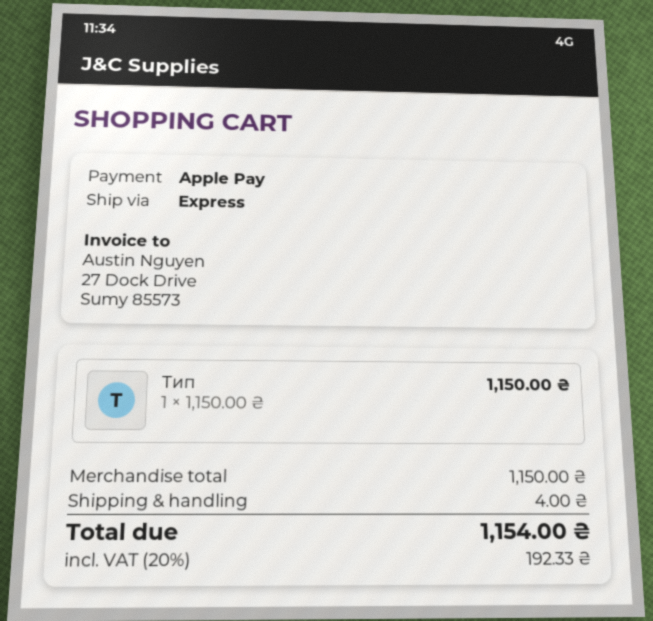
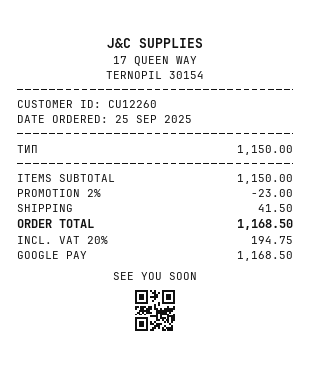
payment method: Apple Pay -> Google Pay
discount: none -> 2% = 23.00
shipping: 4.00 -> 41.50
tax: 20% = 192.33 -> 20% = 194.75
total: 1154.00 -> 1168.50

